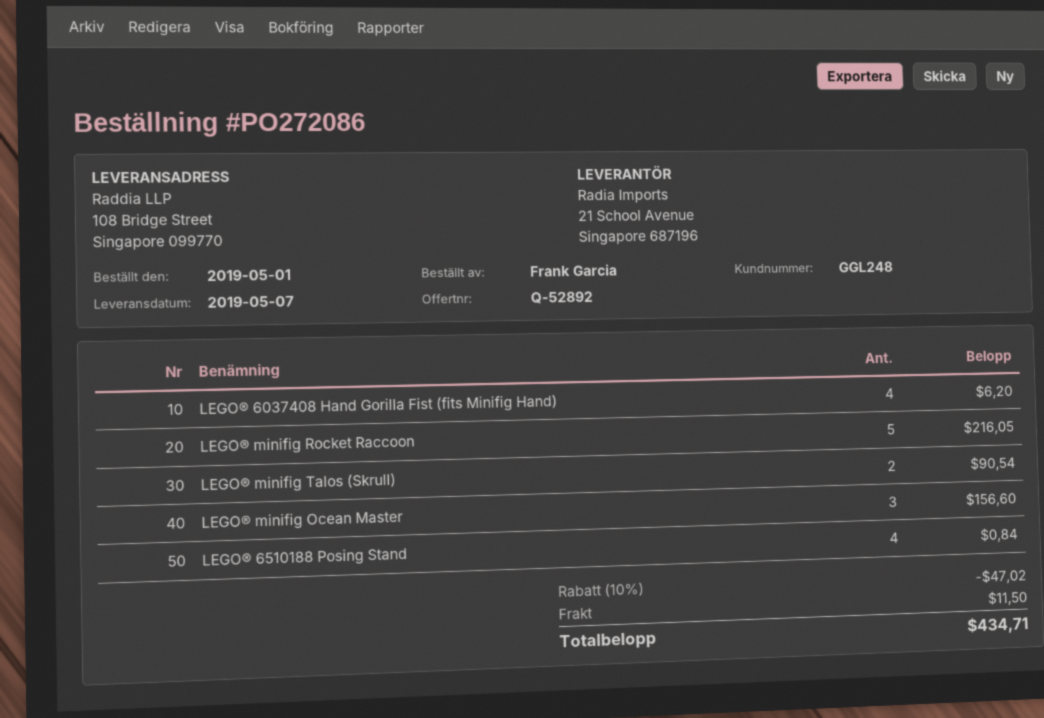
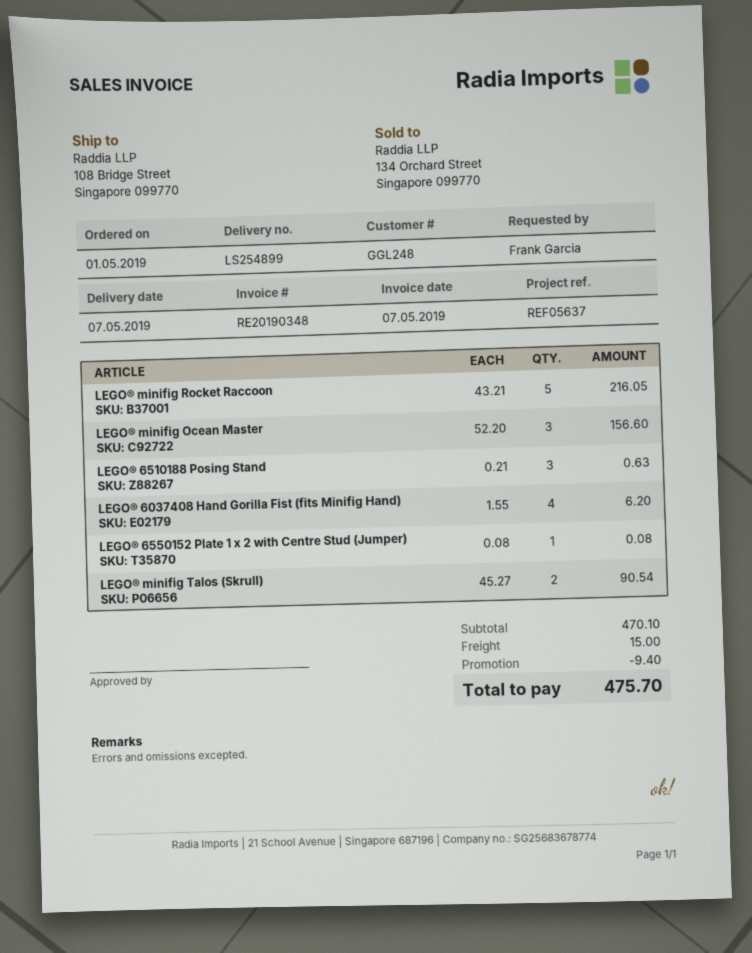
LEGO® 6510188 Posing Stand: 4 for 0.84 -> 3 for 0.63
LEGO® 6550152 Plate 1 x 2 with Centre Stud (Jumper): none -> 1 for 0.08
discount: 47.02 -> 9.40
shipping: 11.50 -> 15.00
total: 434.71 -> 475.70

